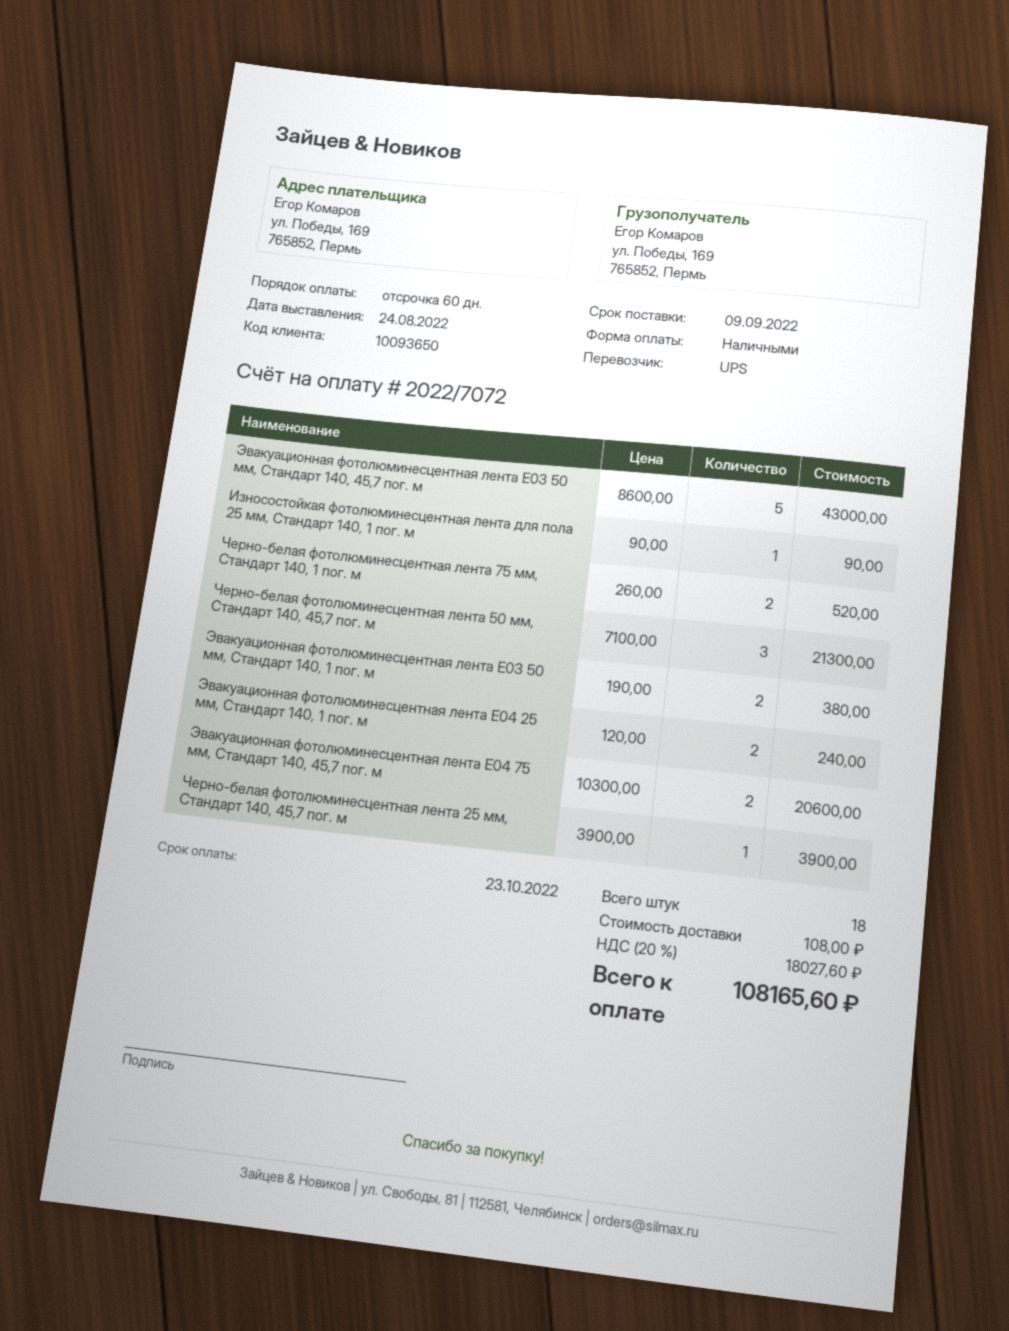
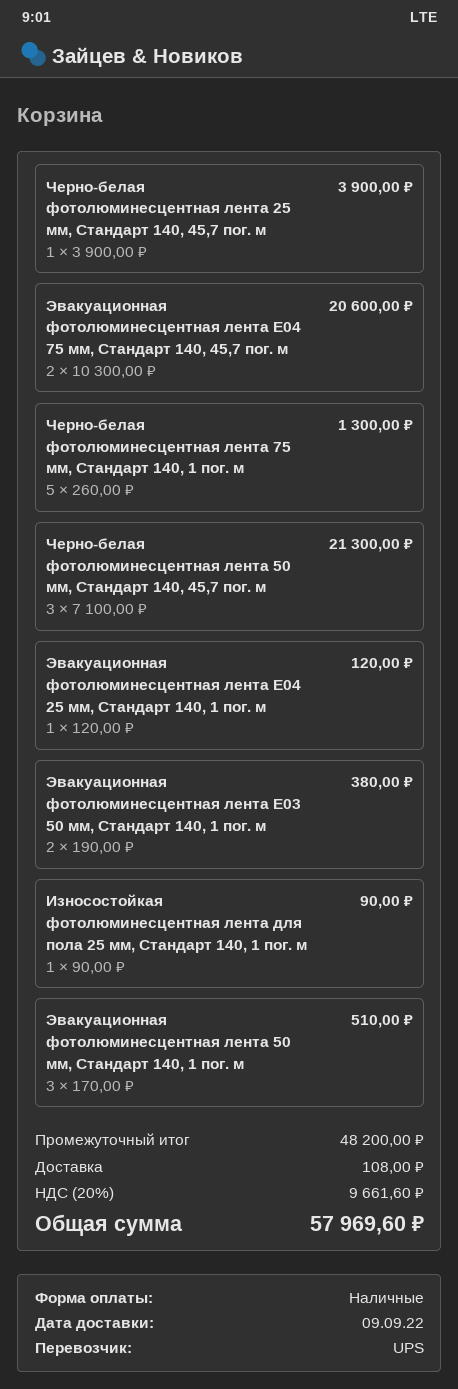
Эвакуационная фотолюминесцентная лента E03 50 мм, Стандарт 140, 45,7 пог. м: 5 x 8600.00 = 43000.00 -> none
Черно-белая фотолюминесцентная лента 75 мм, Стандарт 140, 1 пог. м: 2 x 260.00 = 520.00 -> 5 x 260.00 = 1300.00
Эвакуационная фотолюминесцентная лента E04 25 мм, Стандарт 140, 1 пог. м: 2 x 120.00 = 240.00 -> 1 x 120.00 = 120.00
Эвакуационная фотолюминесцентная лента 50 мм, Стандарт 140, 1 пог. м: none -> 3 x 170.00 = 510.00
tax: 20% = 18027.60 -> 20% = 9661.60
total: 108165.60 -> 57969.60

